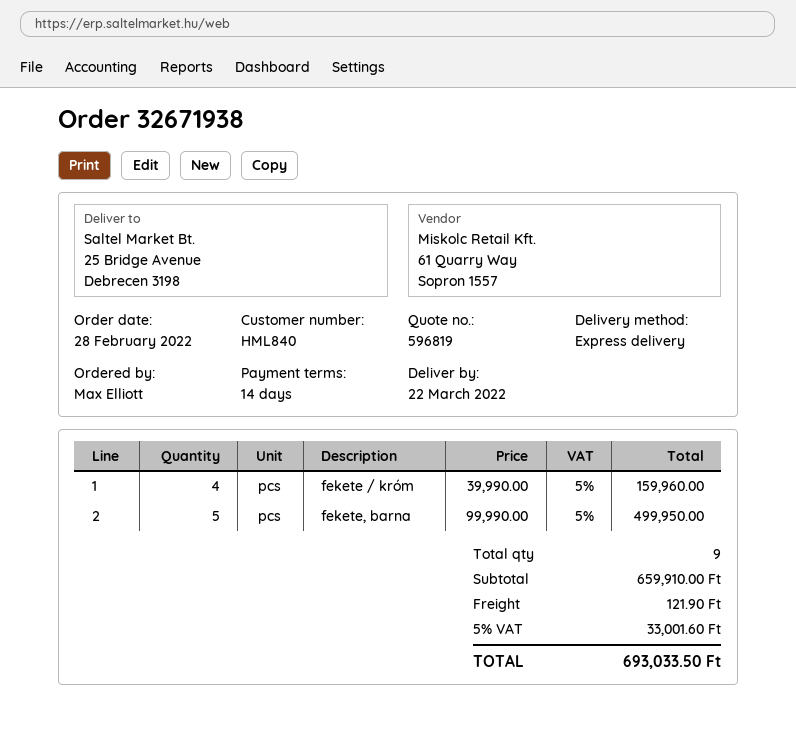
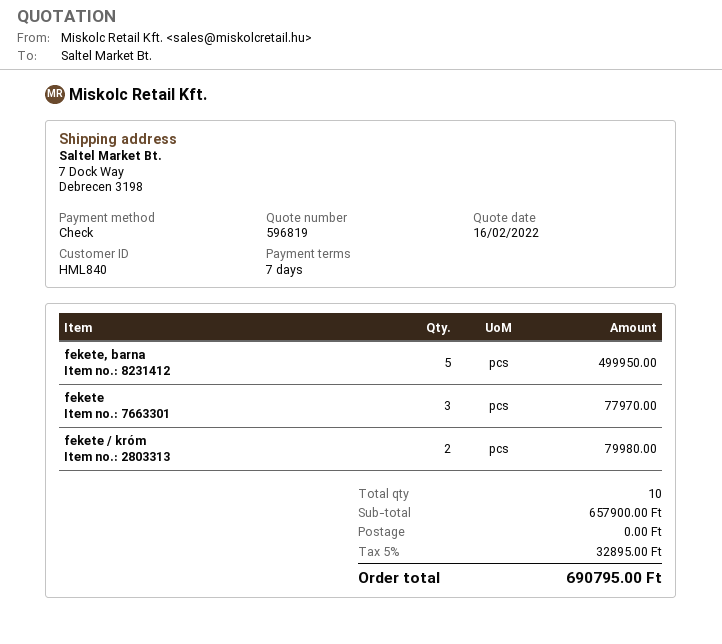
payment terms: 14 days -> 7 days
ship to: 25 Bridge Avenue, Debrecen 3198 -> 7 Dock Way, Debrecen 3198
fekete / króm: 4 for 159960.00 -> 2 for 79980.00
fekete: none -> 3 for 77970.00
total quantity: 9 -> 10
subtotal: 659910.00 -> 657900.00
shipping: 121.90 -> 0.00
tax: 5% = 33001.60 -> 5% = 32895.00
total: 693033.50 -> 690795.00

